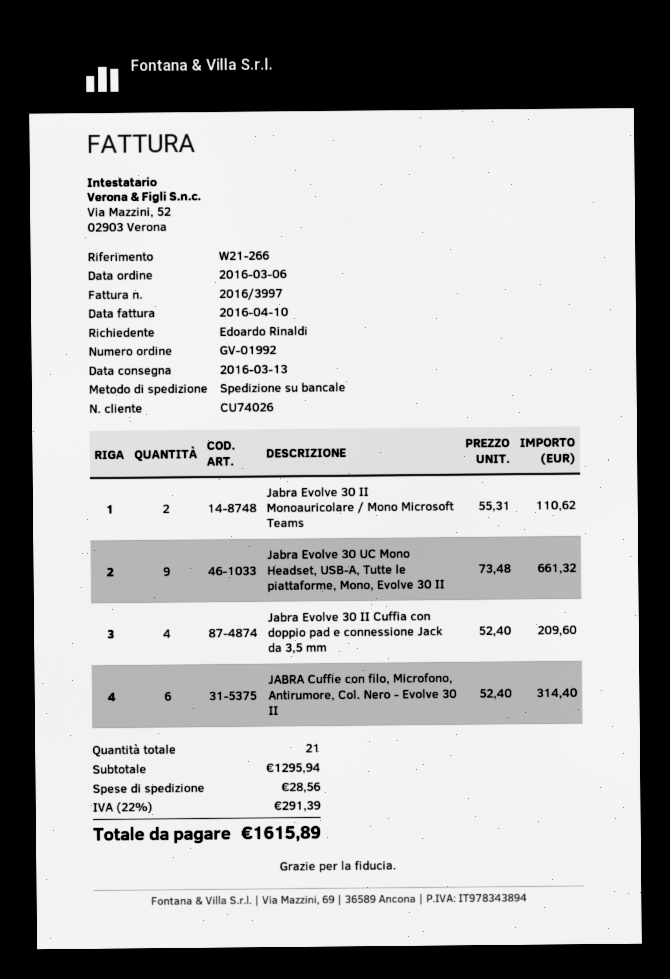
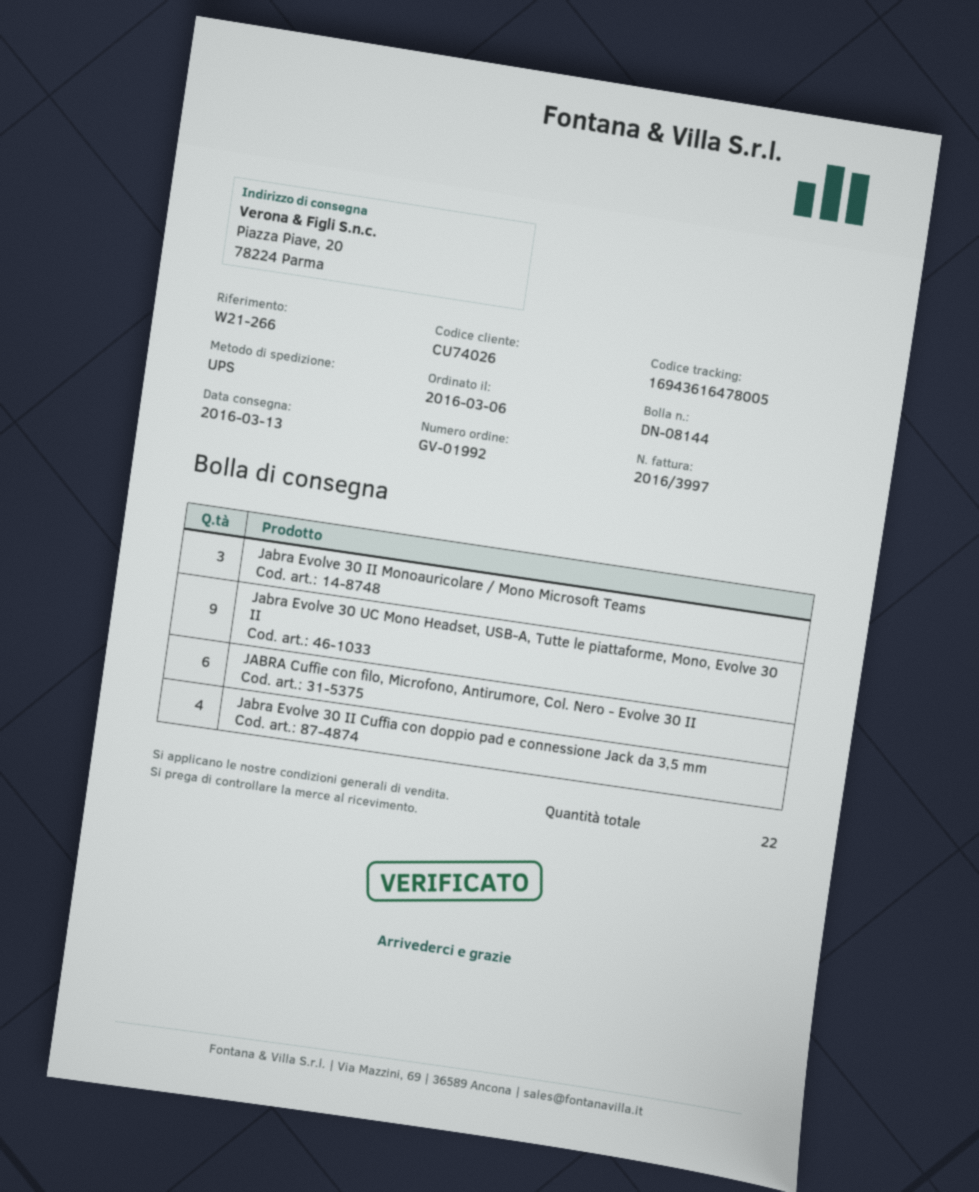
shipping method: pallet freight -> UPS
Jabra Evolve 30 II Monoauricolare / Mono Microsoft Teams: 2 -> 3
total quantity: 21 -> 22

